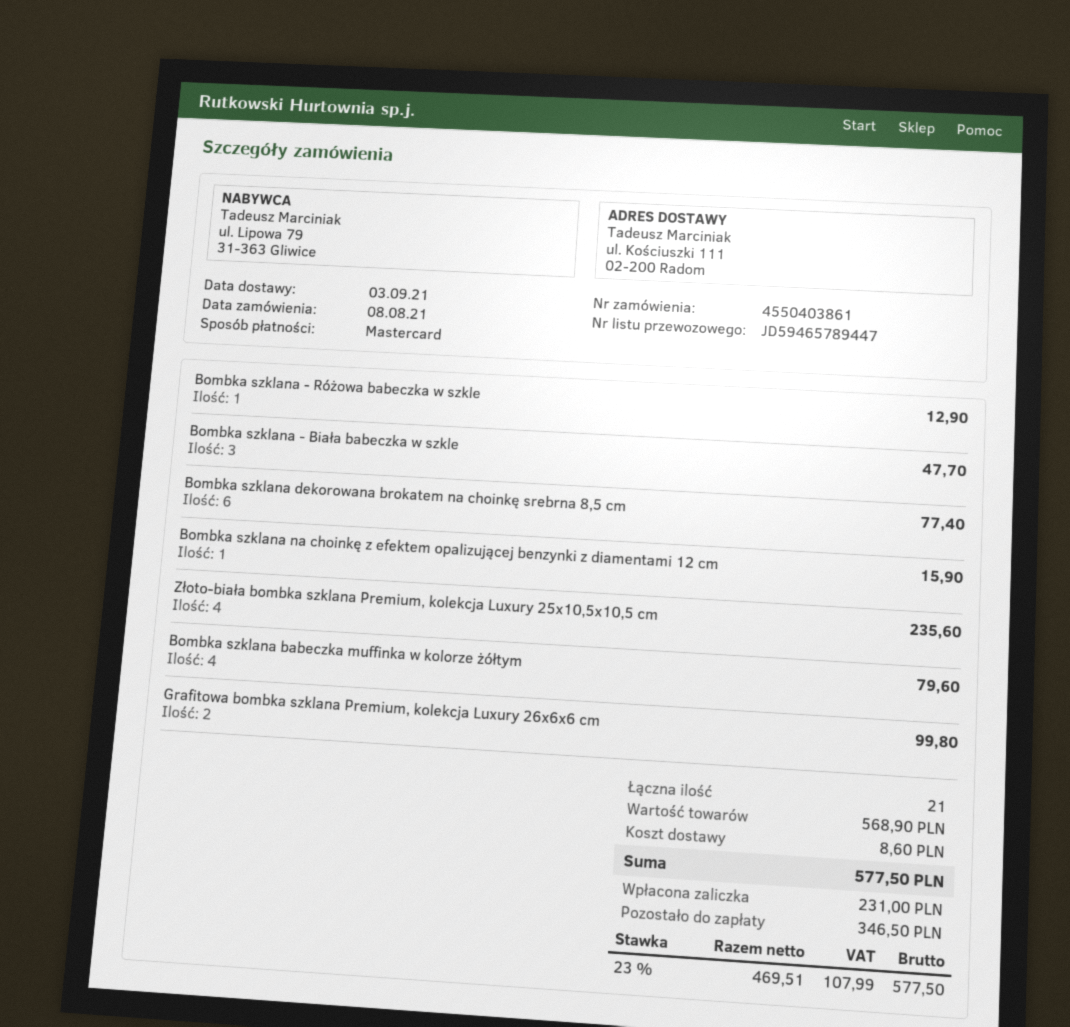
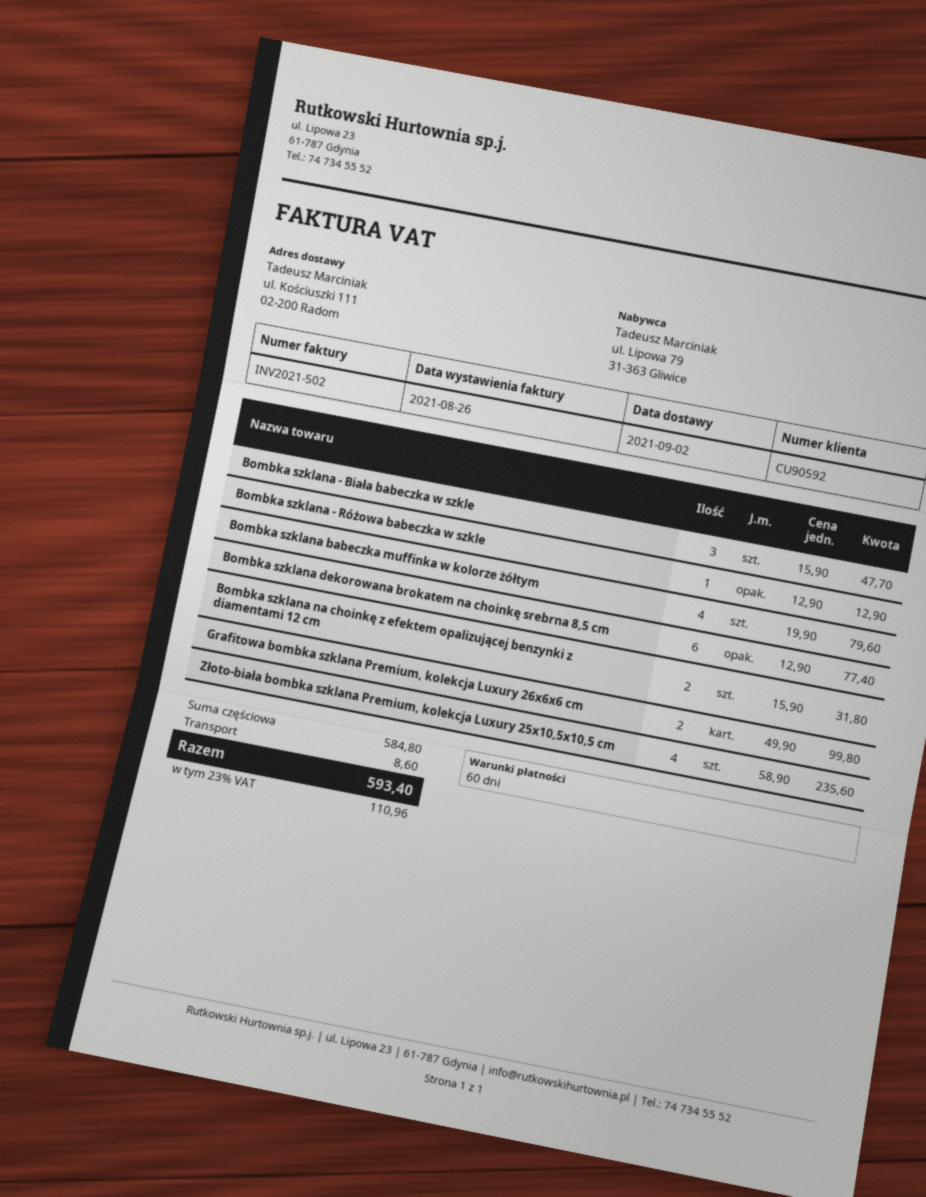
delivery date: 2021-09-03 -> 2021-09-02
Bombka szklana na choinkę z efektem opalizującej benzynki z diamentami 12 cm: 1 for 15.90 -> 2 for 31.80
subtotal: 568.90 -> 584.80
tax: 23% = 107.99 -> 23% = 110.96
total: 577.50 -> 593.40

